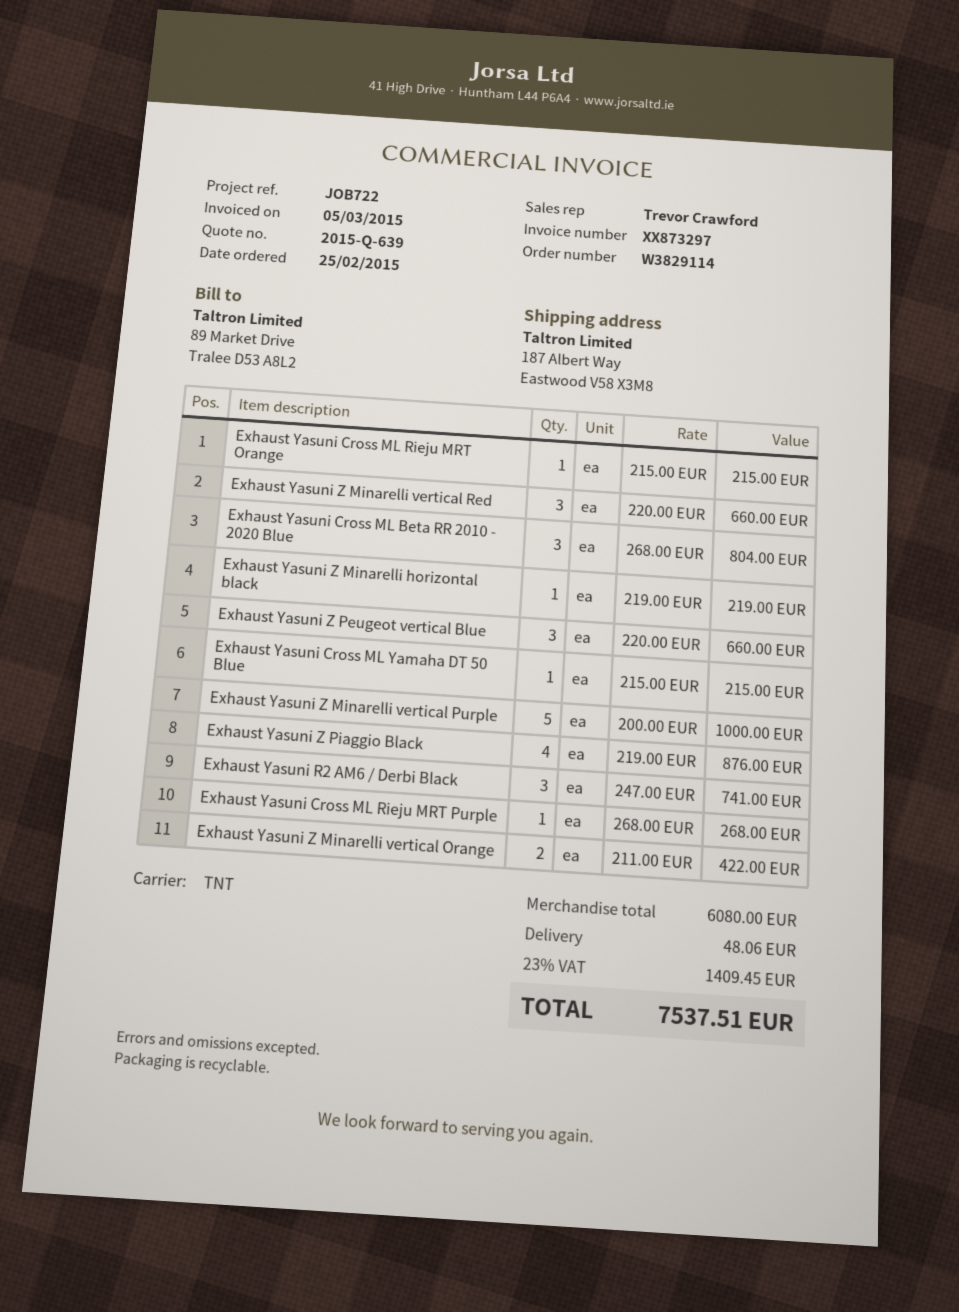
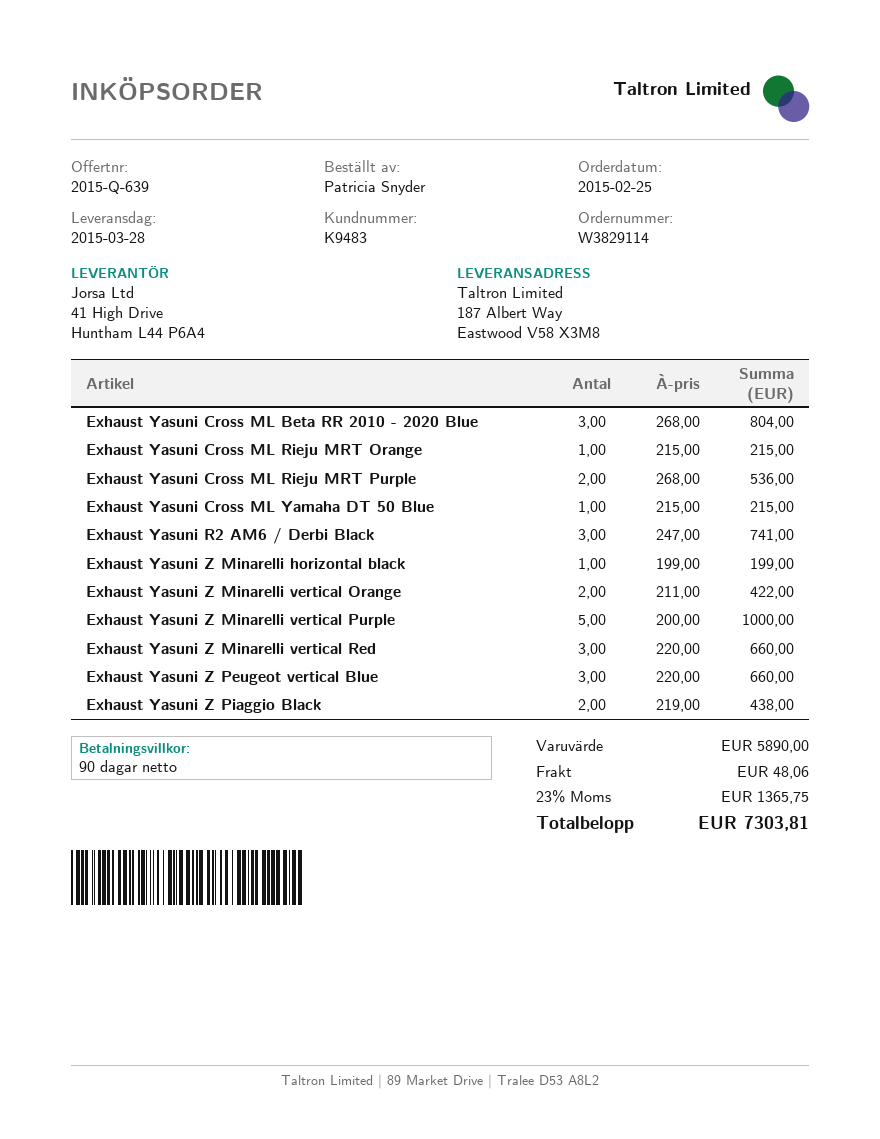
Exhaust Yasuni Z Minarelli horizontal black: 1 x 219.00 = 219.00 -> 1 x 199.00 = 199.00
Exhaust Yasuni Z Piaggio Black: 4 x 219.00 = 876.00 -> 2 x 219.00 = 438.00
Exhaust Yasuni Cross ML Rieju MRT Purple: 1 x 268.00 = 268.00 -> 2 x 268.00 = 536.00
subtotal: 6080.00 -> 5890.00
tax: 23% = 1409.45 -> 23% = 1365.75
total: 7537.51 -> 7303.81

